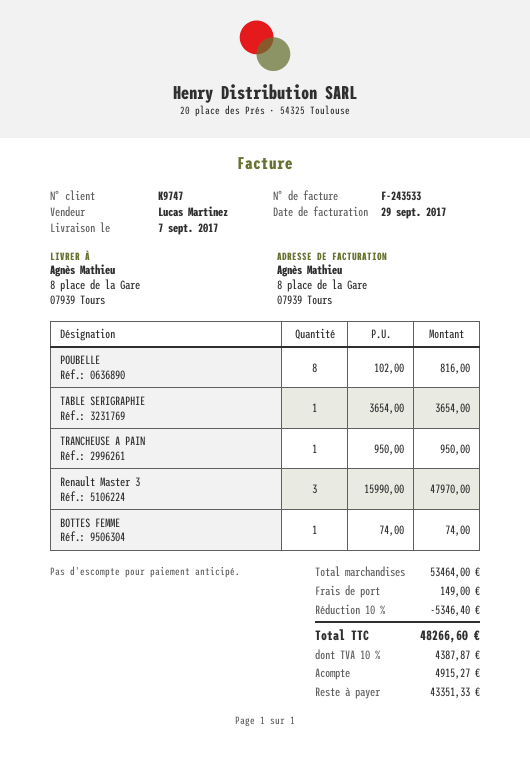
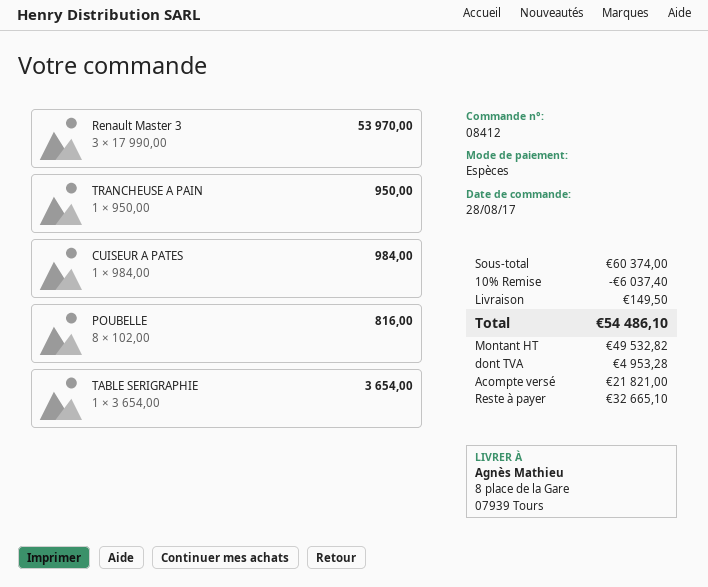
Renault Master 3: 3 x 15990.00 = 47970.00 -> 3 x 17990.00 = 53970.00
BOTTES FEMME: 1 x 74.00 = 74.00 -> none
CUISEUR A PATES: none -> 1 x 984.00 = 984.00
subtotal: 53464.00 -> 60374.00
discount: 10% = 5346.40 -> 10% = 6037.40
shipping: 149.00 -> 149.50
tax: 4387.87 -> 4953.28
total: 48266.60 -> 54486.10
deposit: 4915.27 -> 21821.00
balance: 43351.33 -> 32665.10

